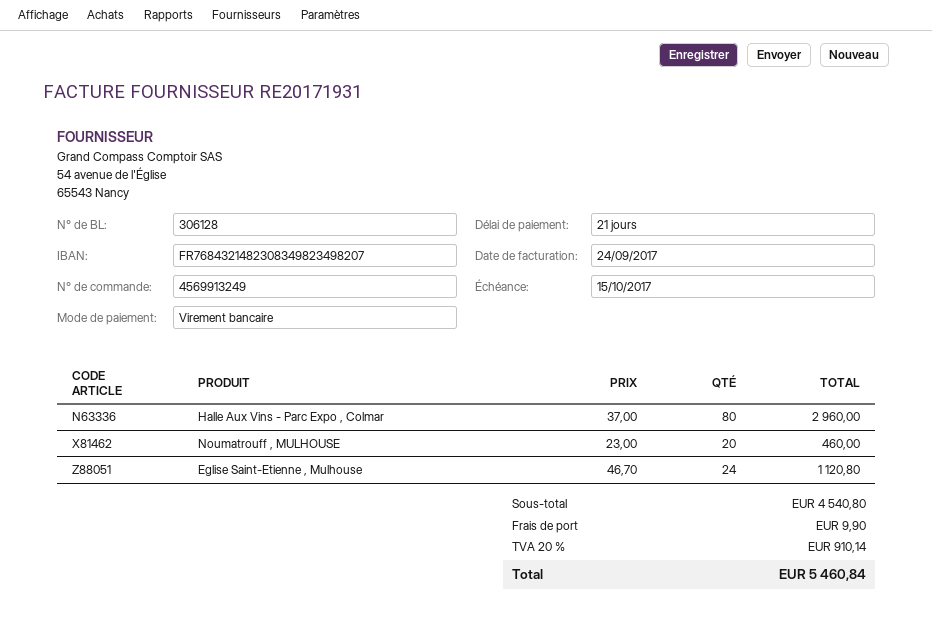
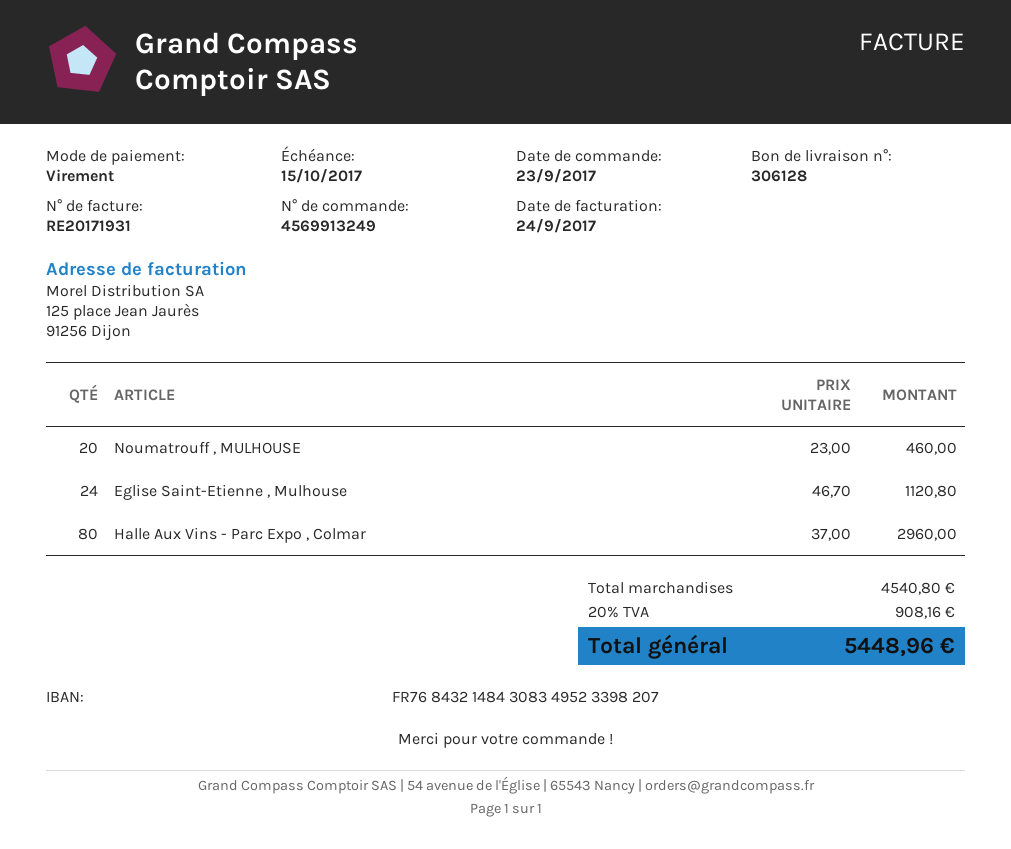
bank account: FR7684321482308349823498207 -> FR7684321484308349523398207
shipping: 9.90 -> none
tax: 20% = 910.14 -> 20% = 908.16
total: 5460.84 -> 5448.96

